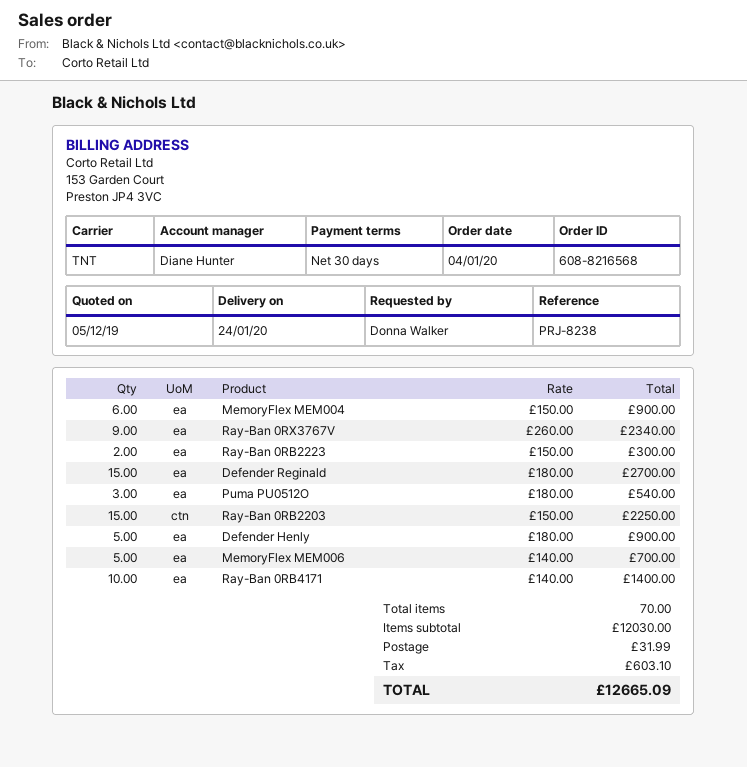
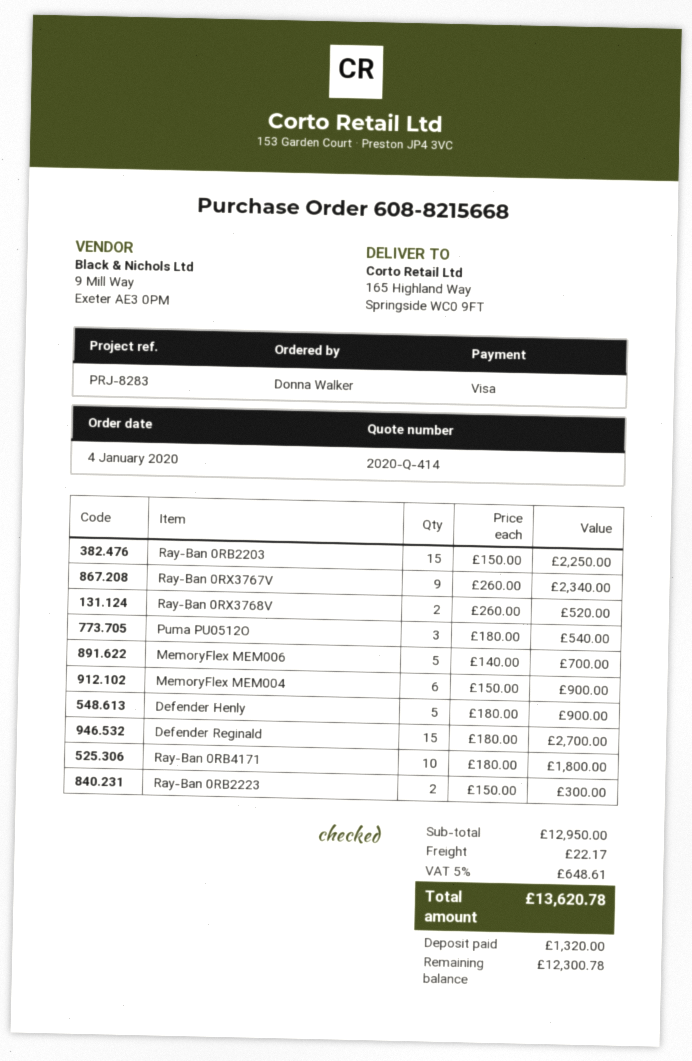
order number: 608-8216568 -> 608-8215668
reference: PRJ-8238 -> PRJ-8283
Ray-Ban 0RB4171: 10 x 140.00 = 1400.00 -> 10 x 180.00 = 1800.00
Ray-Ban 0RX3768V: none -> 2 x 260.00 = 520.00
subtotal: 12030.00 -> 12950.00
shipping: 31.99 -> 22.17
tax: 603.10 -> 648.61
total: 12665.09 -> 13620.78

